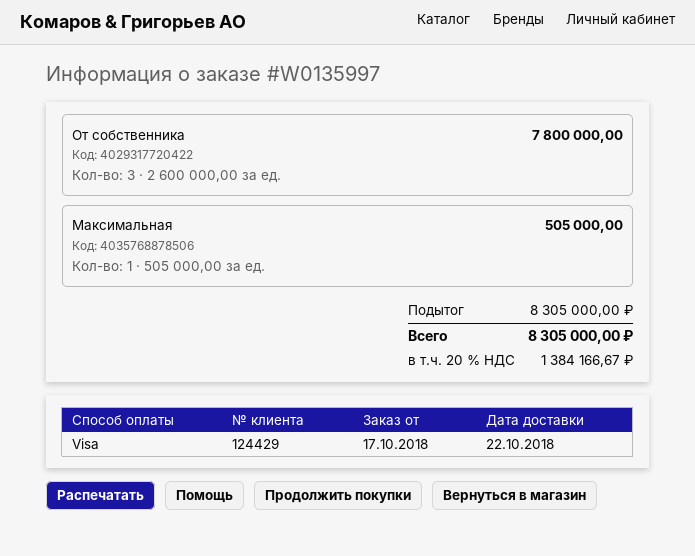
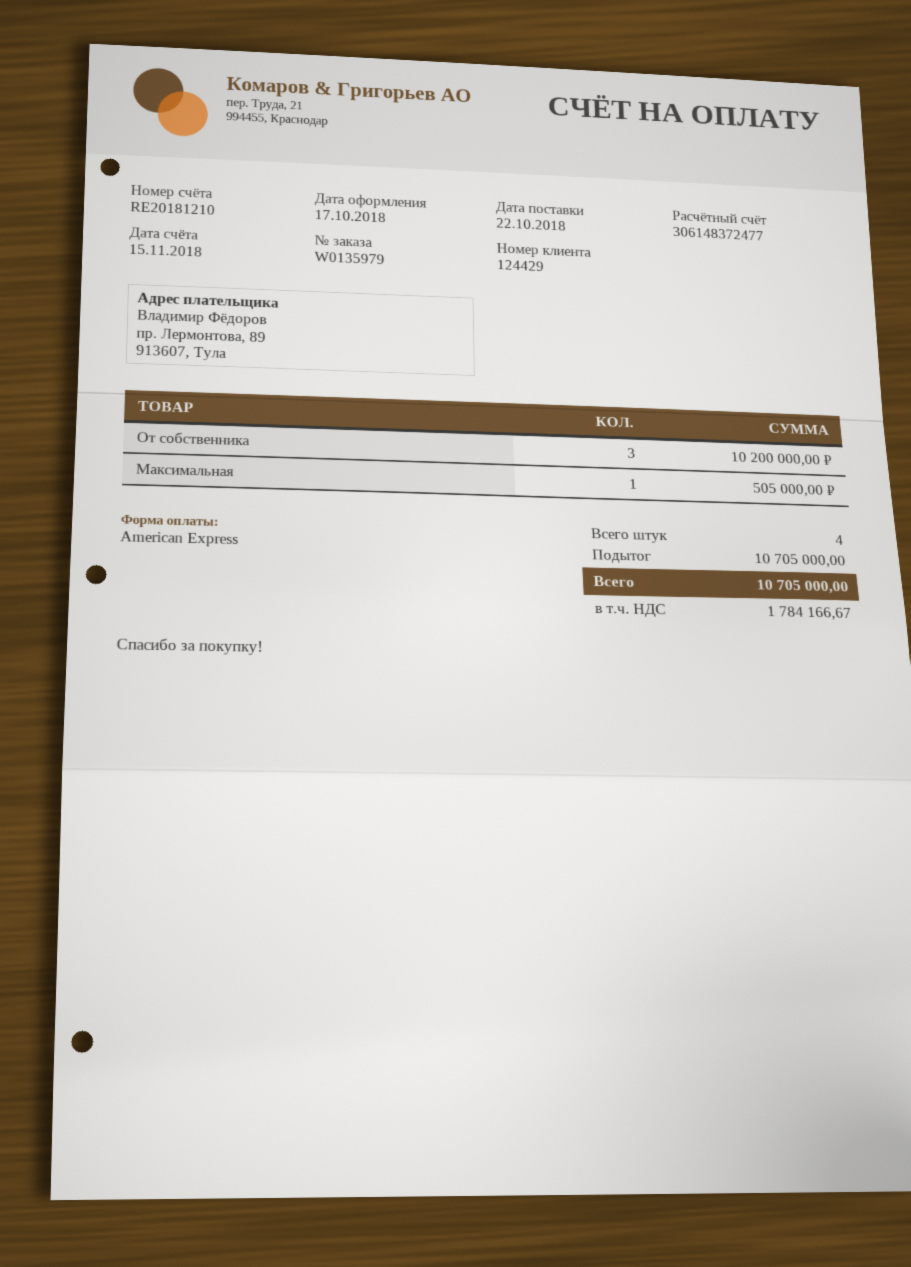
order number: W0135997 -> W0135979
payment method: Visa -> American Express
От собственника: 3 for 7800000.00 -> 3 for 10200000.00
subtotal: 8305000.00 -> 10705000.00
tax: 1384166.67 -> 1784166.67
total: 8305000.00 -> 10705000.00

